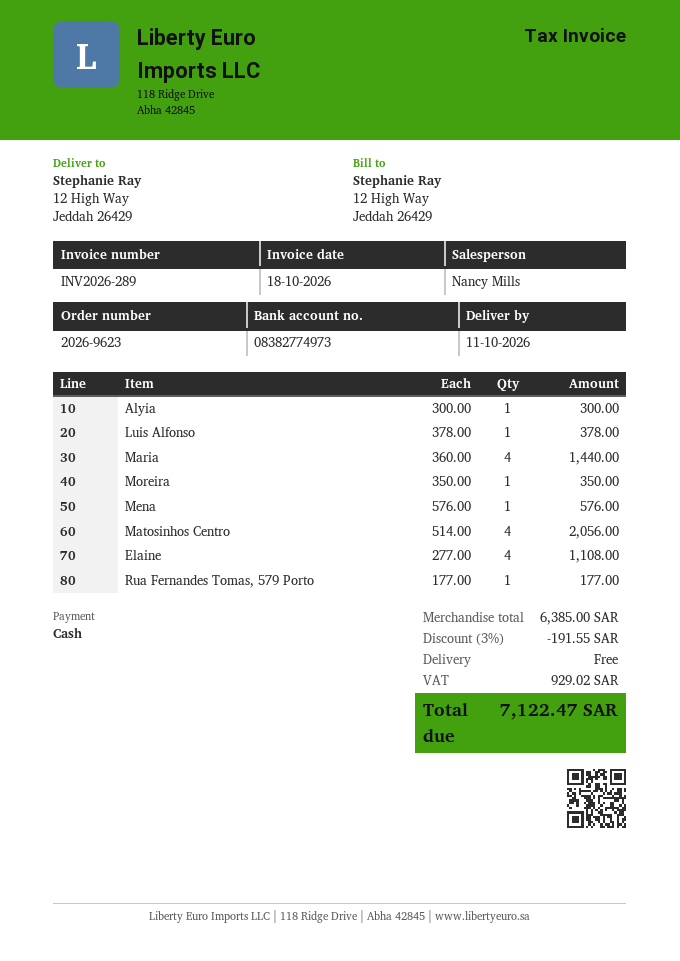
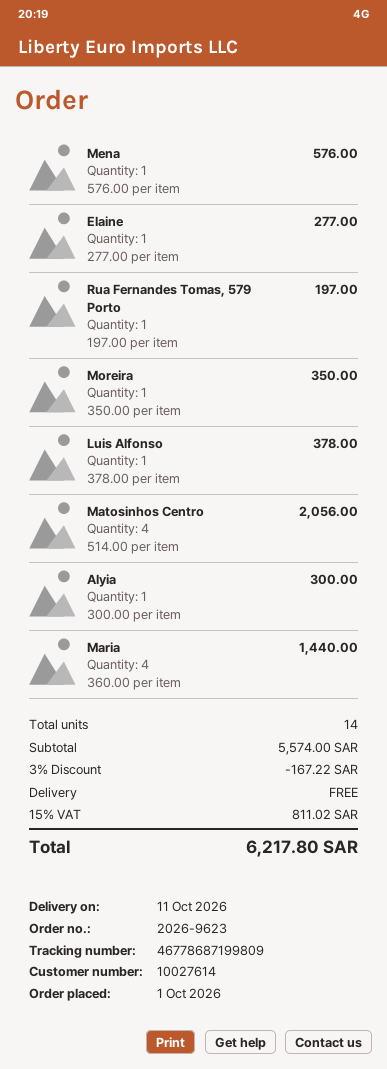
Elaine: 4 x 277.00 = 1108.00 -> 1 x 277.00 = 277.00
Rua Fernandes Tomas, 579 Porto: 1 x 177.00 = 177.00 -> 1 x 197.00 = 197.00
subtotal: 6385.00 -> 5574.00
discount: 3% = 191.55 -> 3% = 167.22
tax: 929.02 -> 811.02
total: 7122.47 -> 6217.80

